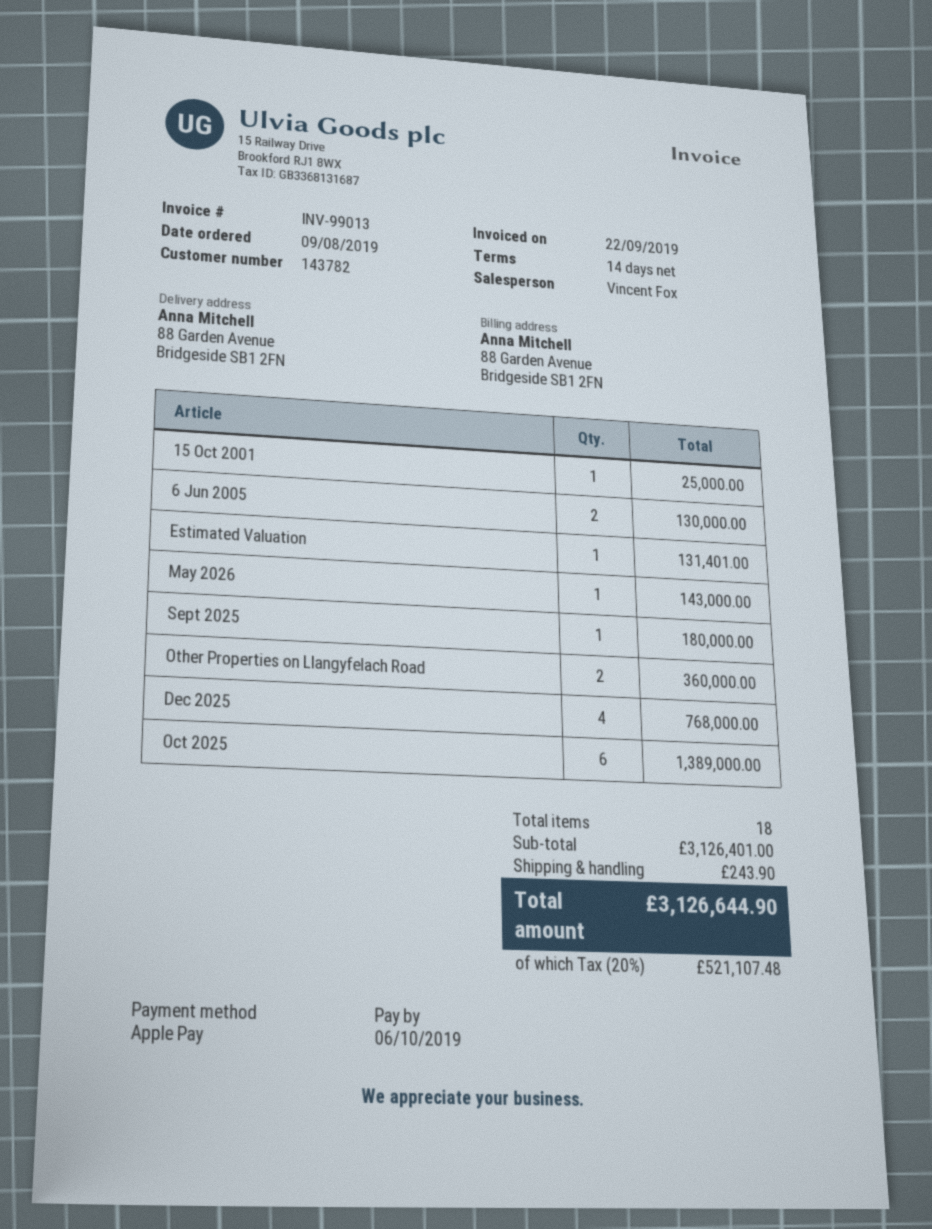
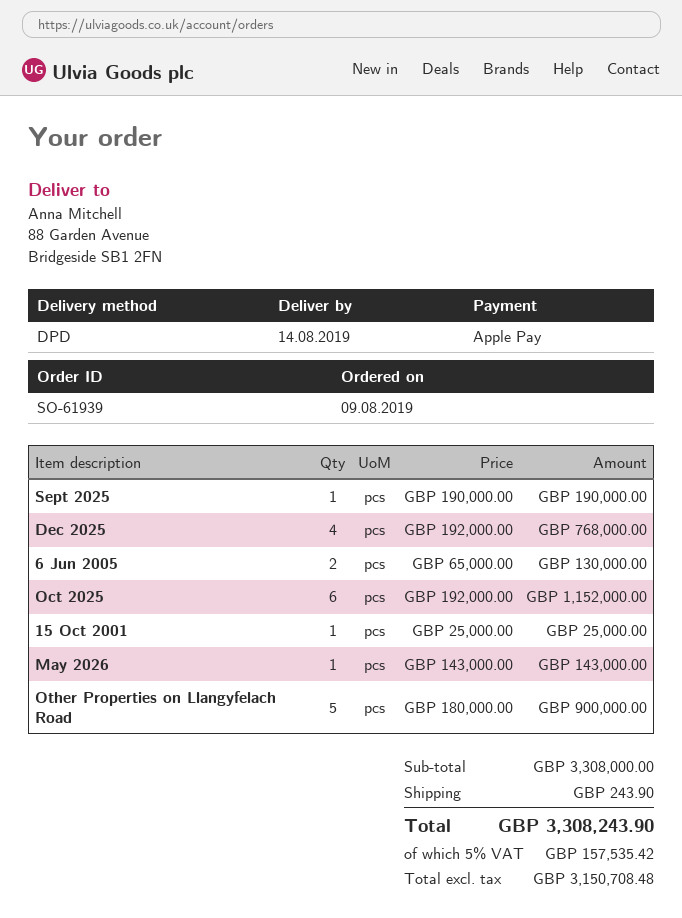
Estimated Valuation: 1 for 131401.00 -> none
Sept 2025: 1 for 180000.00 -> 1 for 190000.00
Other Properties on Llangyfelach Road: 2 for 360000.00 -> 5 for 900000.00
Oct 2025: 6 for 1389000.00 -> 6 for 1152000.00
subtotal: 3126401.00 -> 3308000.00
tax: 20% = 521107.48 -> 5% = 157535.42
total: 3126644.90 -> 3308243.90

